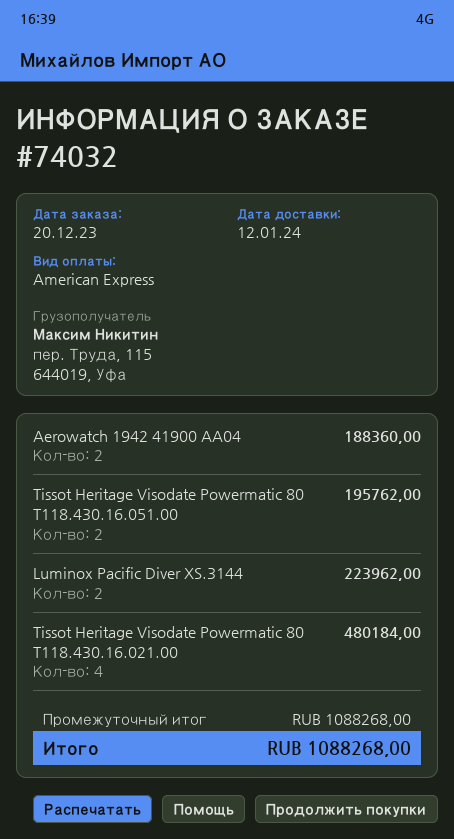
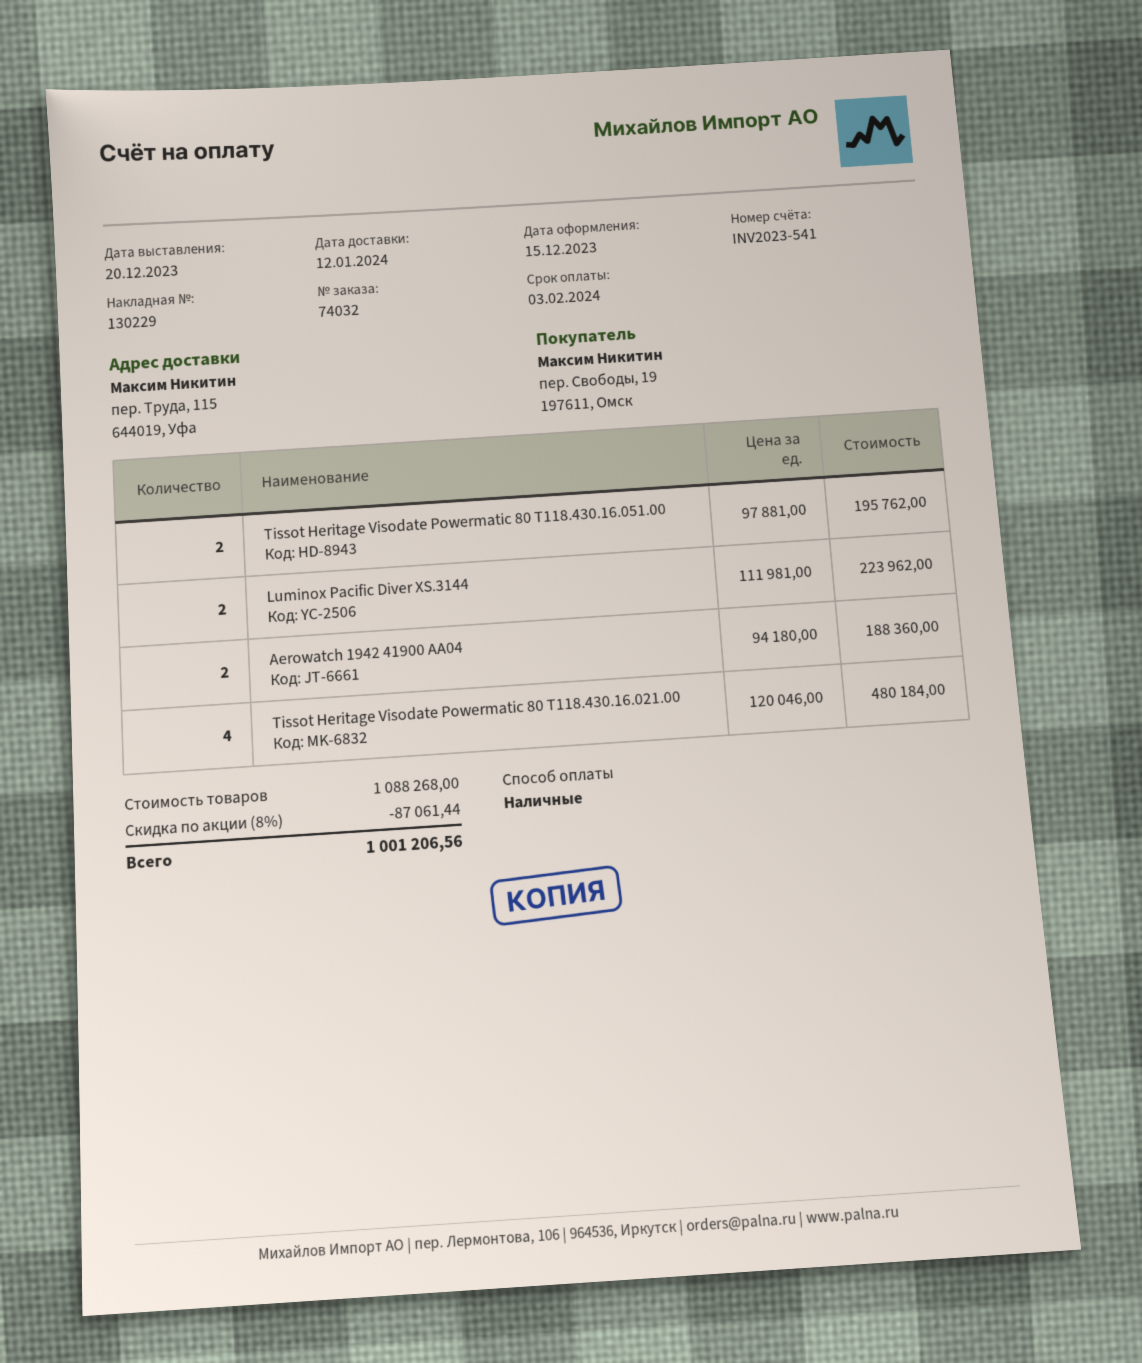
order date: 2023-12-20 -> 2023-12-15
payment method: American Express -> cash
discount: none -> 8% = 87061.44
total: 1088268.00 -> 1001206.56

